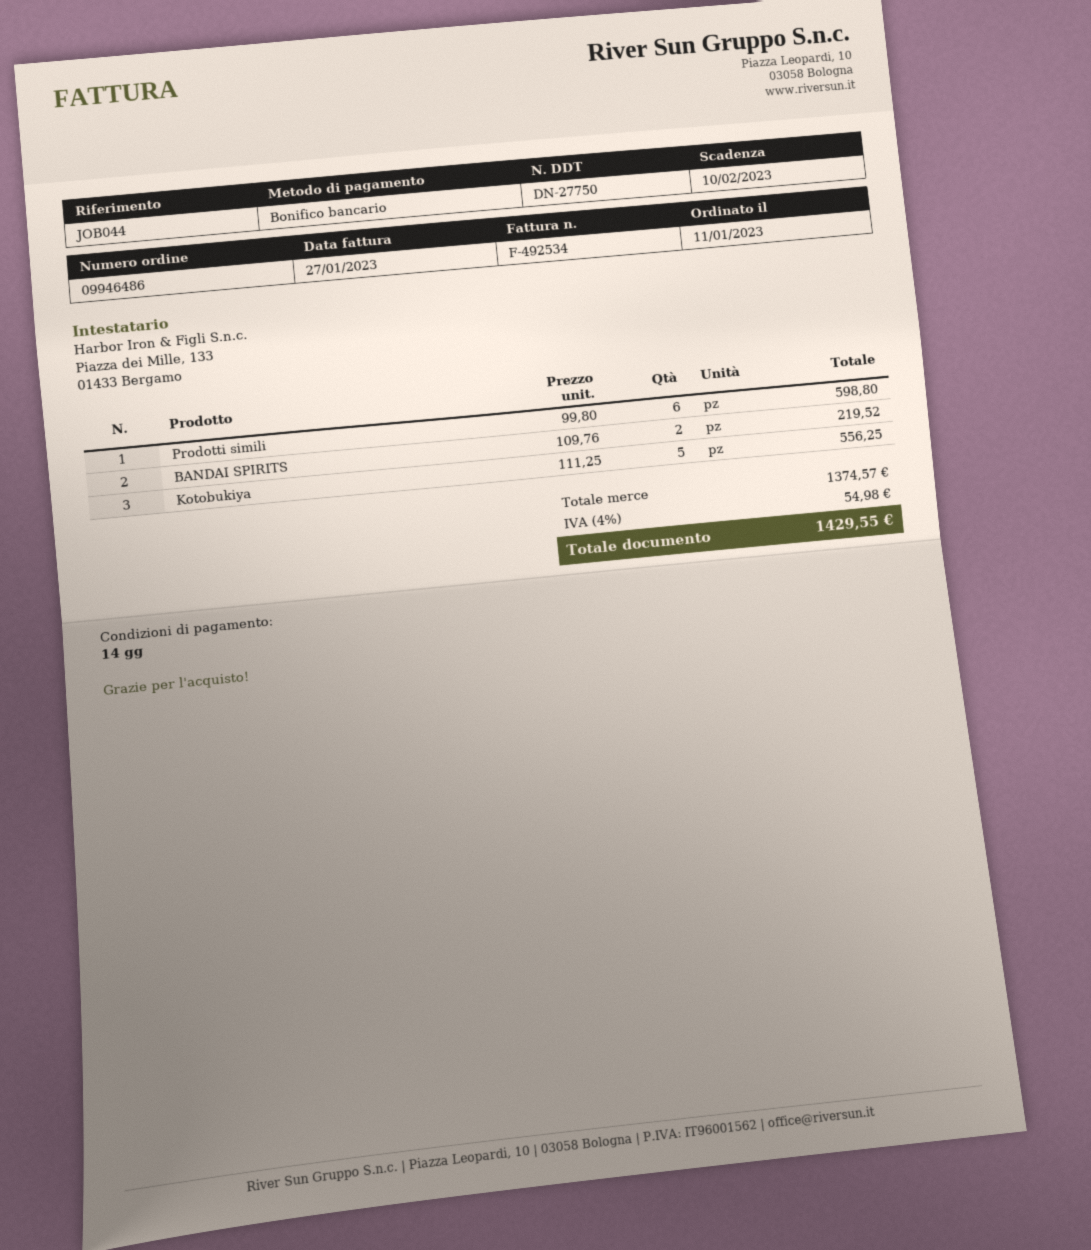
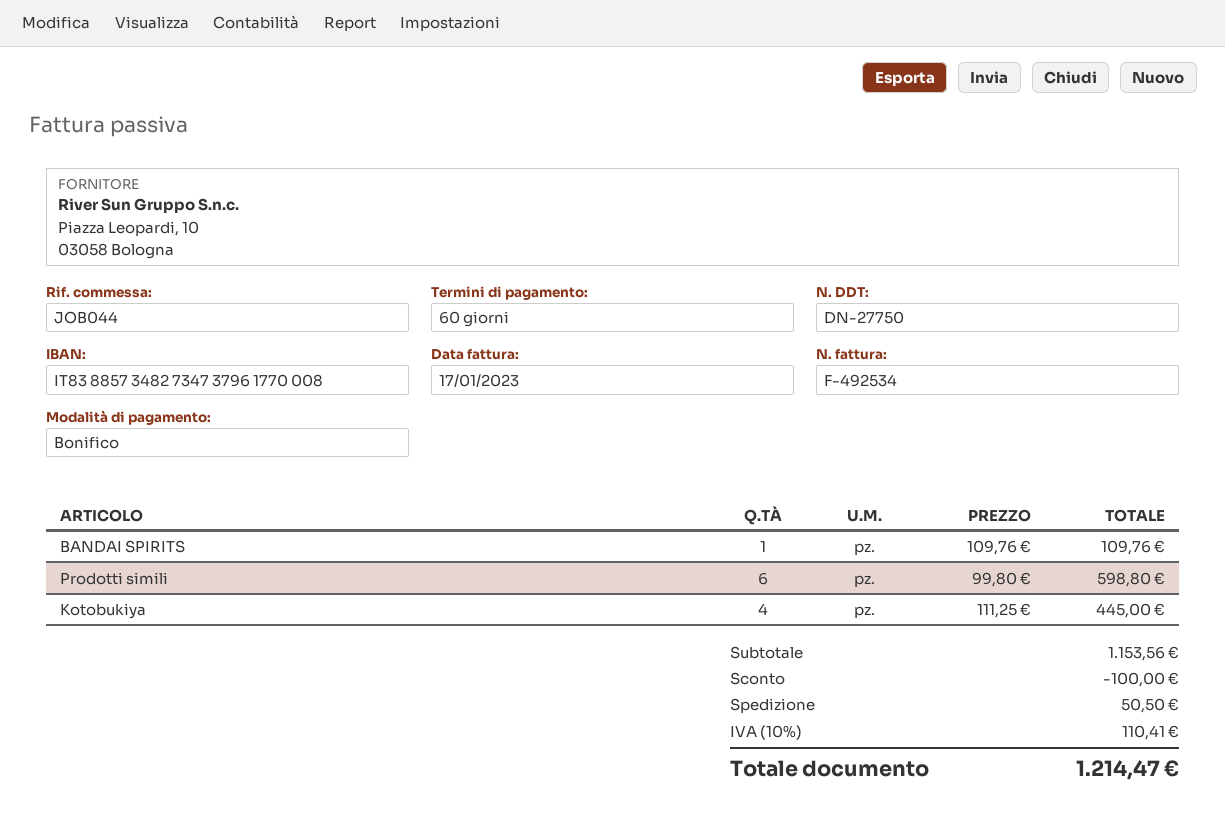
invoice date: 2023-01-27 -> 2023-01-17
payment terms: 14 days -> 60 days
BANDAI SPIRITS: 2 x 109.76 = 219.52 -> 1 x 109.76 = 109.76
Kotobukiya: 5 x 111.25 = 556.25 -> 4 x 111.25 = 445.00
subtotal: 1374.57 -> 1153.56
discount: none -> 100.00
shipping: none -> 50.50
tax: 4% = 54.98 -> 10% = 110.41
total: 1429.55 -> 1214.47

